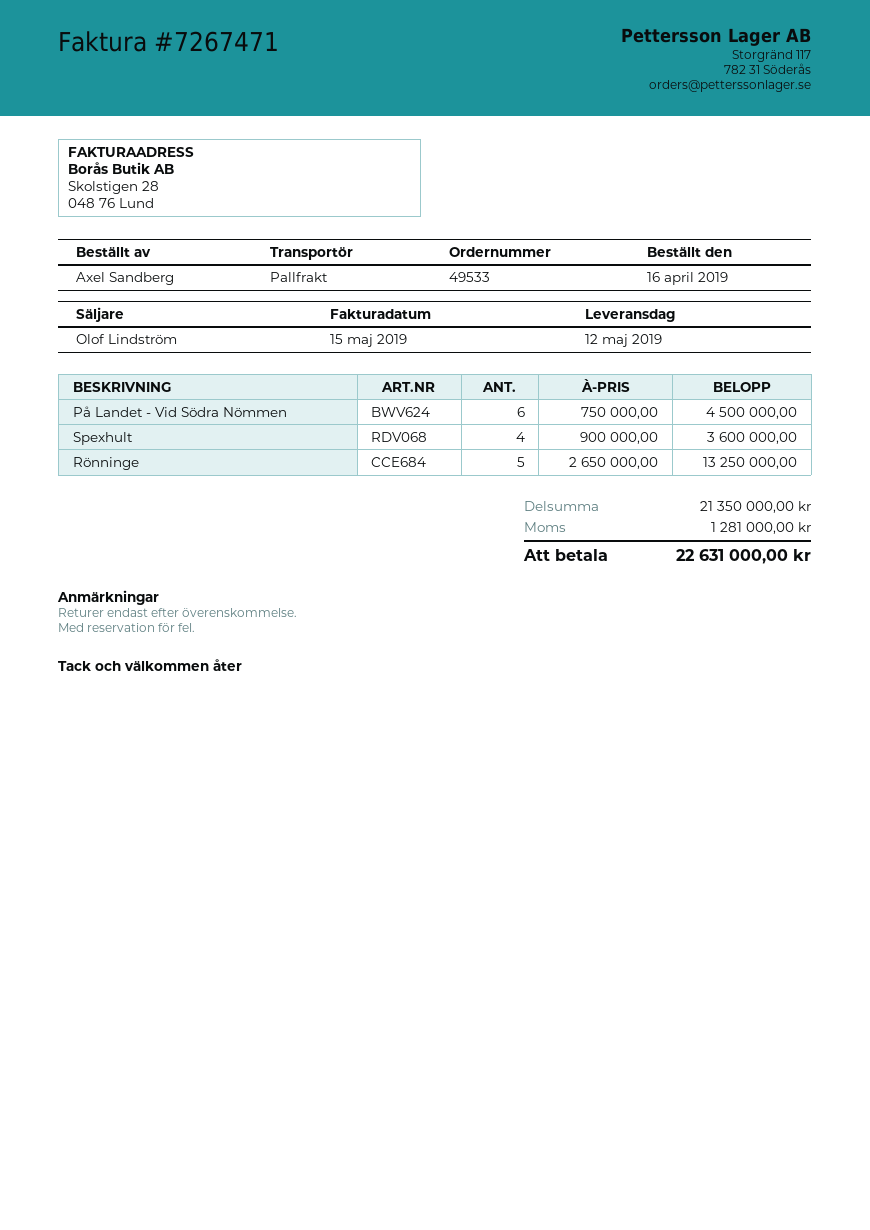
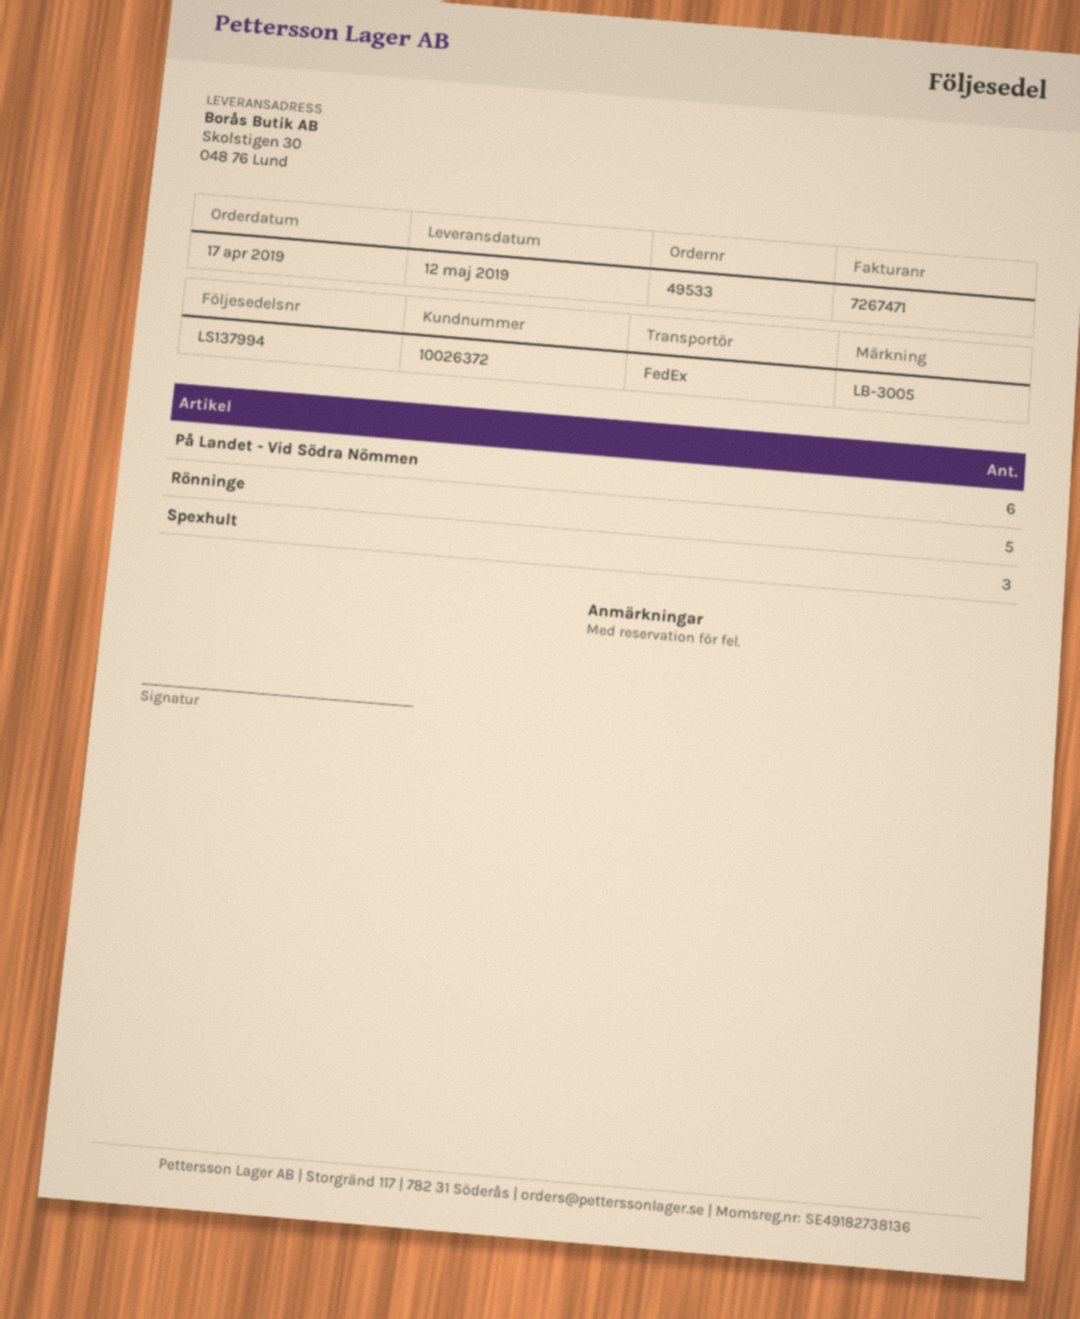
order date: 2019-04-16 -> 2019-04-17
shipping method: pallet freight -> FedEx
Spexhult: 4 -> 3

